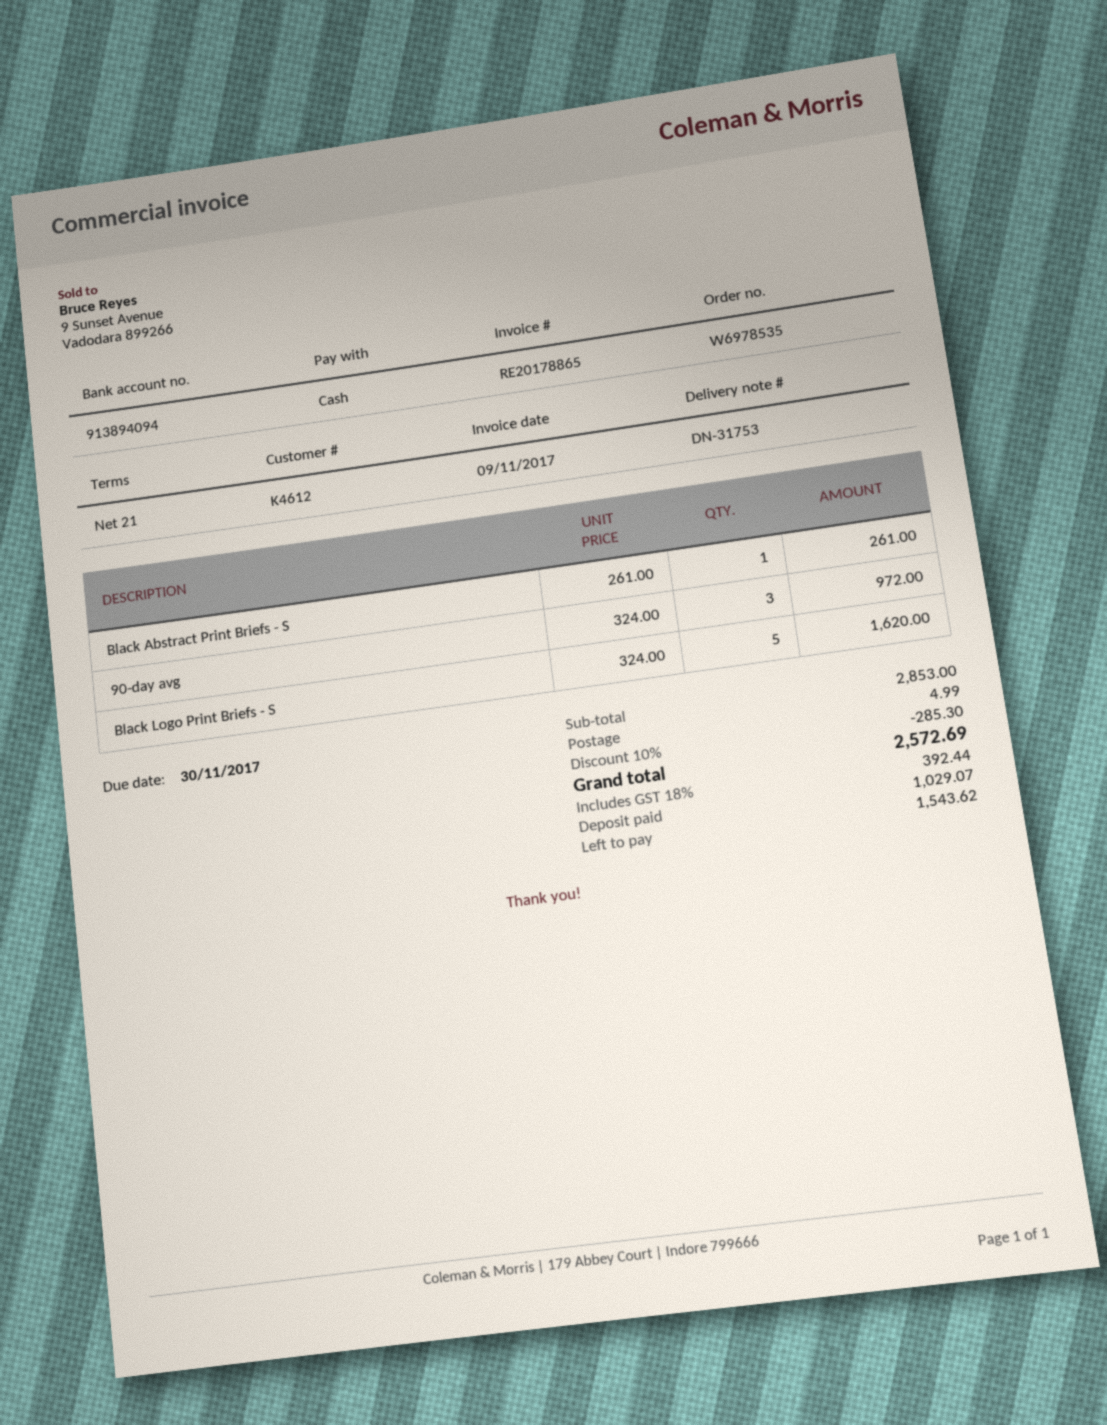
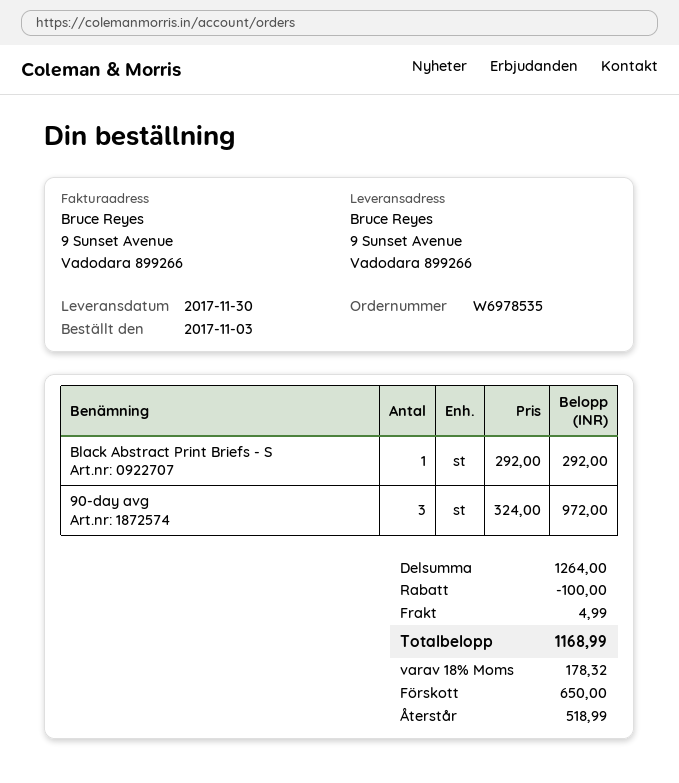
Black Abstract Print Briefs - S: 1 x 261.00 = 261.00 -> 1 x 292.00 = 292.00
Black Logo Print Briefs - S: 5 x 324.00 = 1620.00 -> none
subtotal: 2853.00 -> 1264.00
discount: 285.30 -> 100.00
tax: 18% = 392.44 -> 18% = 178.32
total: 2572.69 -> 1168.99
deposit: 1029.07 -> 650.00
balance: 1543.62 -> 518.99

